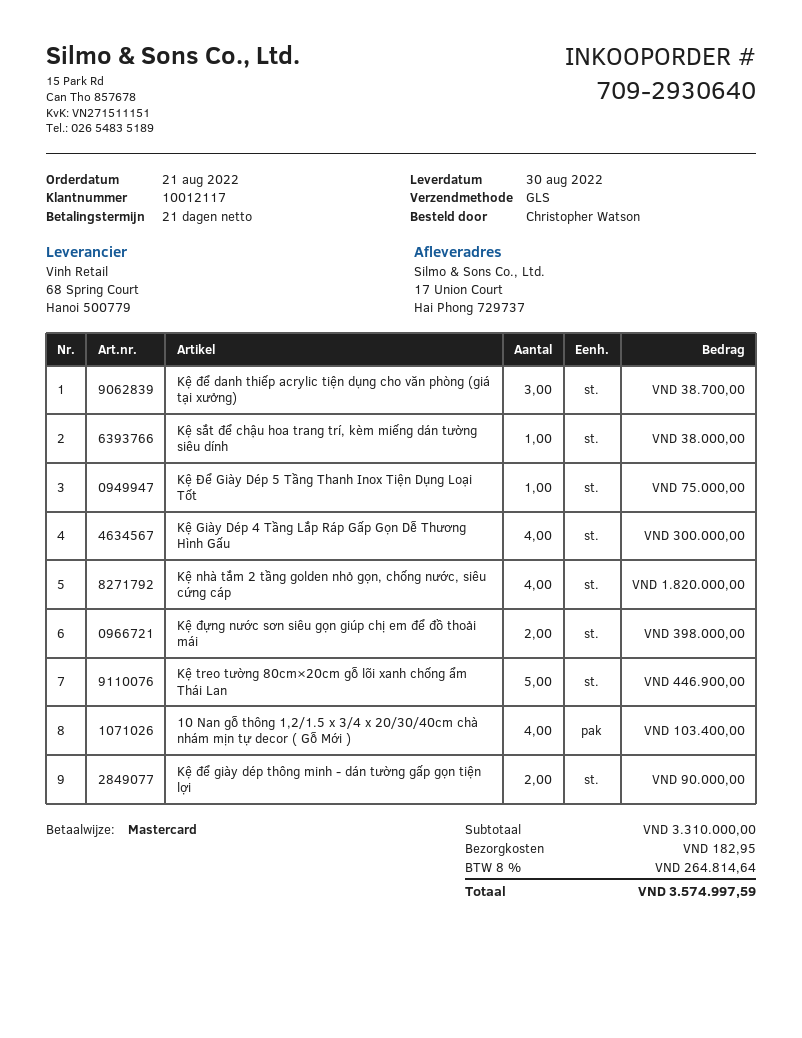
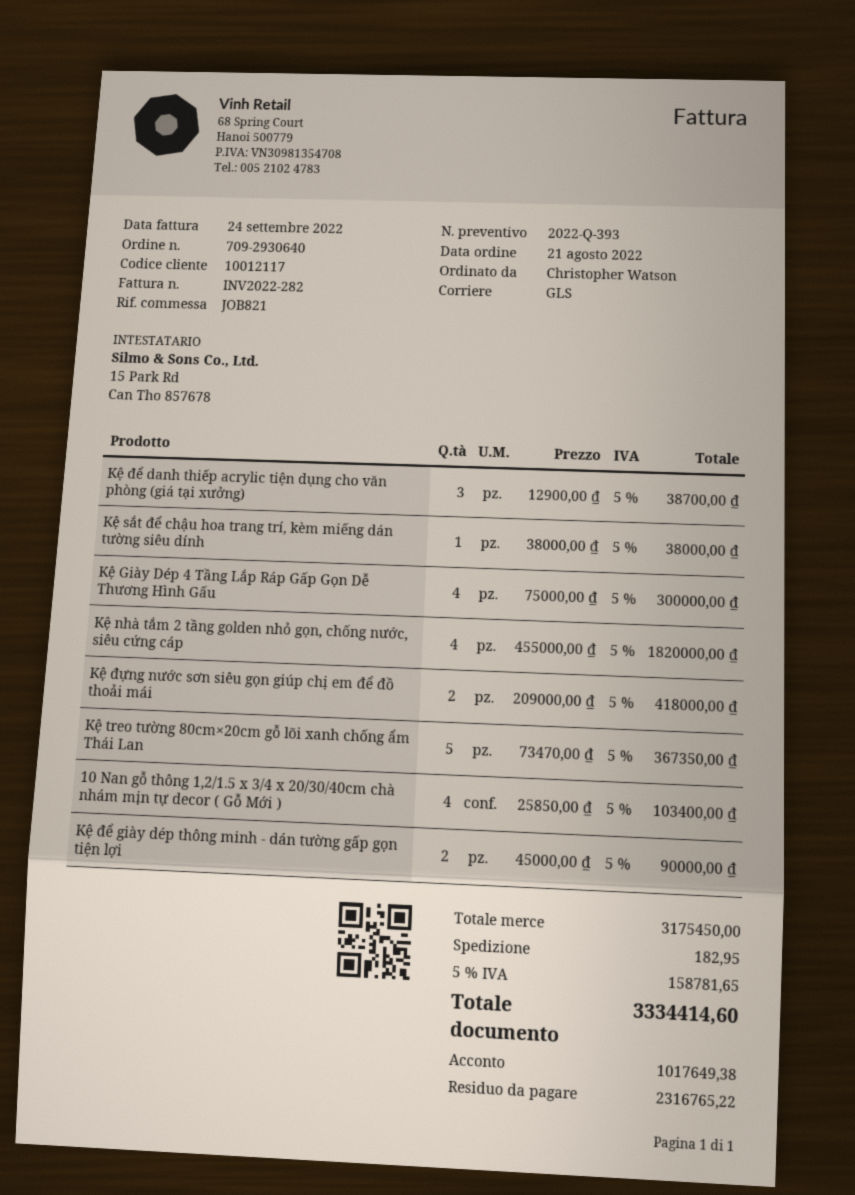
Kệ Để Giày Dép 5 Tầng Thanh Inox Tiện Dụng Loại Tốt: 1 for 75000.00 -> none
Kệ đựng nước sơn siêu gọn giúp chị em để đồ thoải mái: 2 for 398000.00 -> 2 for 418000.00
Kệ treo tường 80cm×20cm gỗ lõi xanh chống ẩm Thái Lan: 5 for 446900.00 -> 5 for 367350.00
subtotal: 3310000.00 -> 3175450.00
tax: 8% = 264814.64 -> 5% = 158781.65
total: 3574997.59 -> 3334414.60

